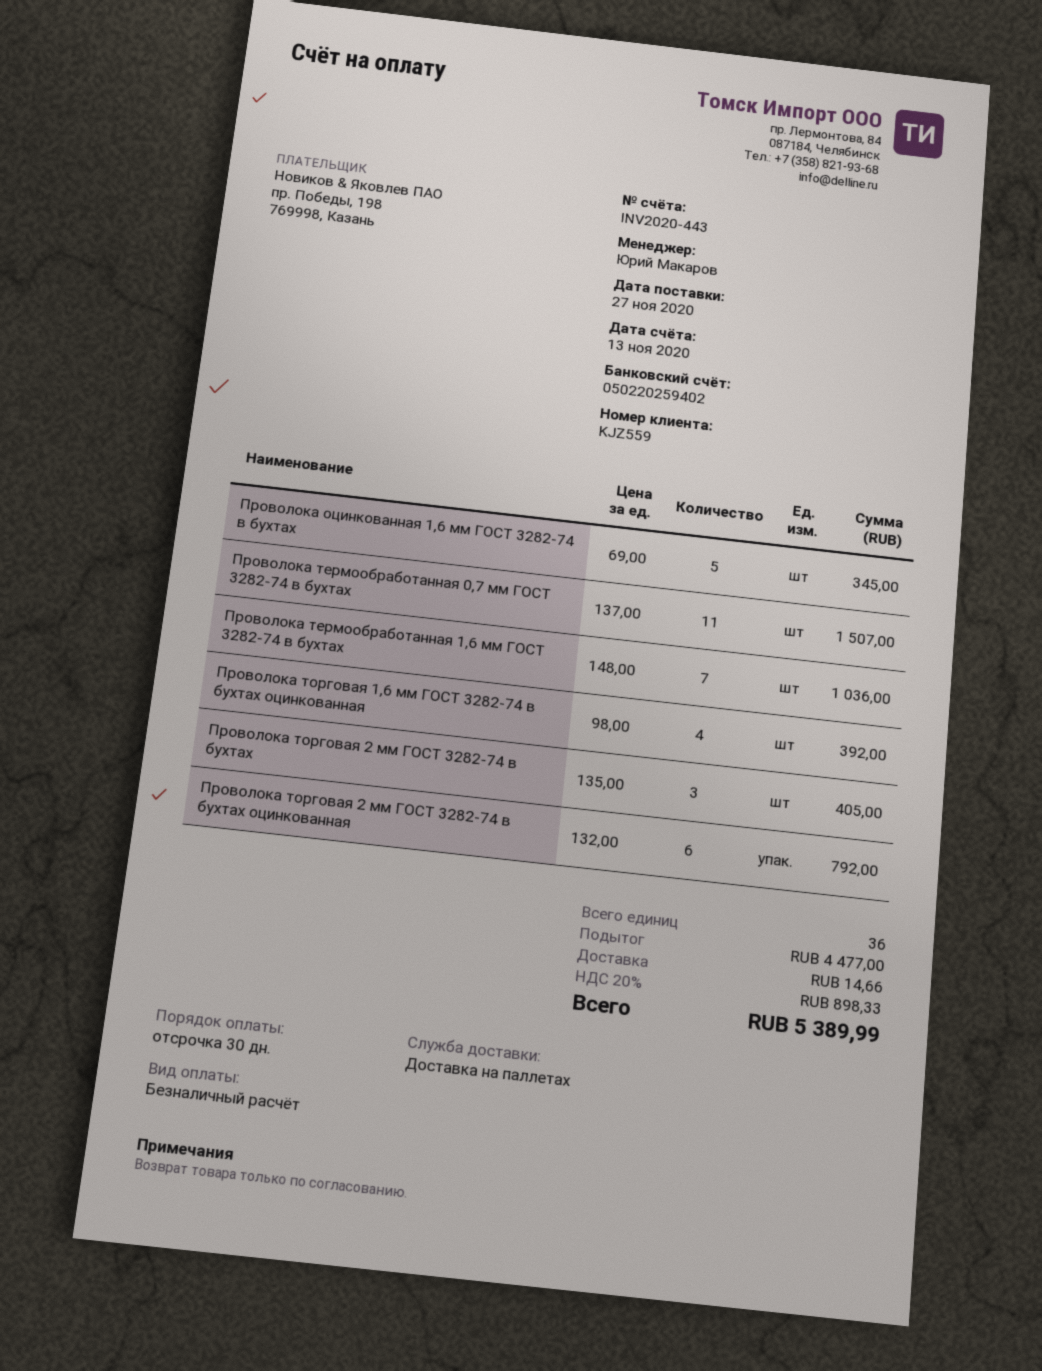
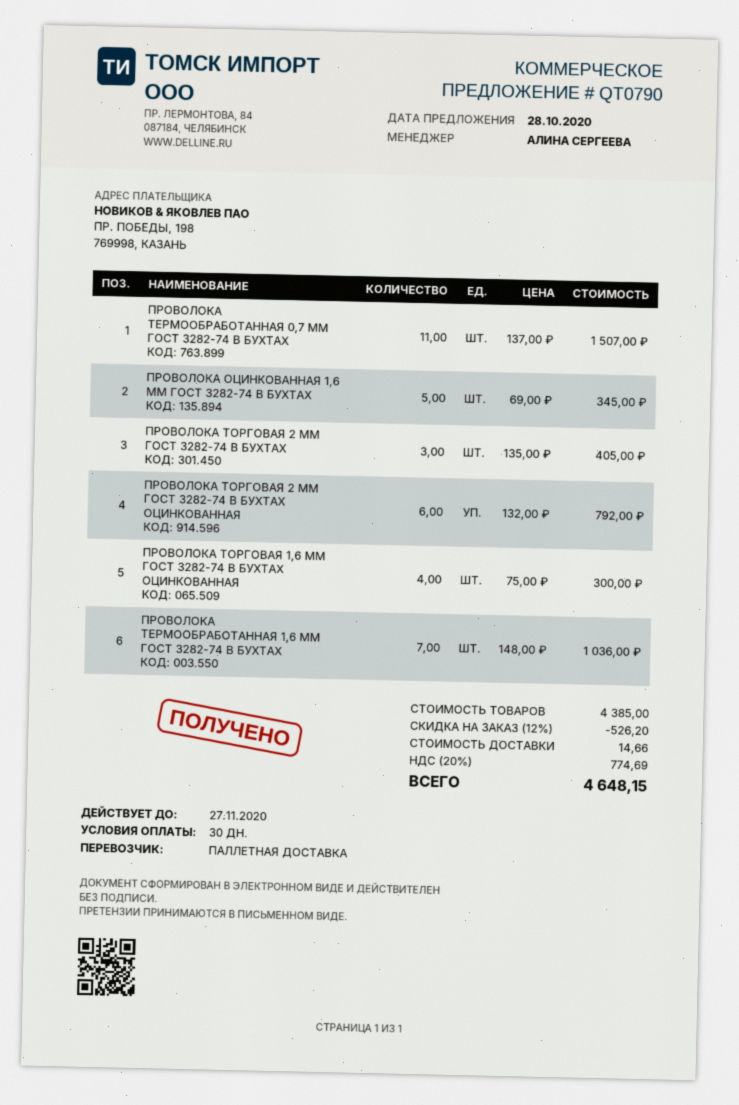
sales rep: Юрий Макаров -> АЛИНА СЕРГЕЕВА
Проволока торговая 1,6 мм ГОСТ 3282-74 в бухтах оцинкованная: 4 x 98.00 = 392.00 -> 4 x 75.00 = 300.00
subtotal: 4477.00 -> 4385.00
discount: none -> 12% = 526.20
tax: 20% = 898.33 -> 20% = 774.69
total: 5389.99 -> 4648.15

